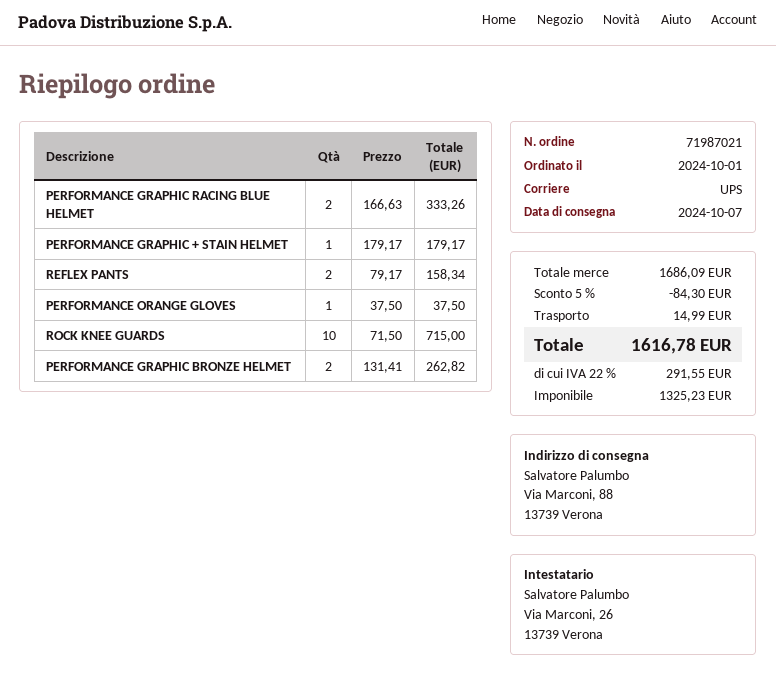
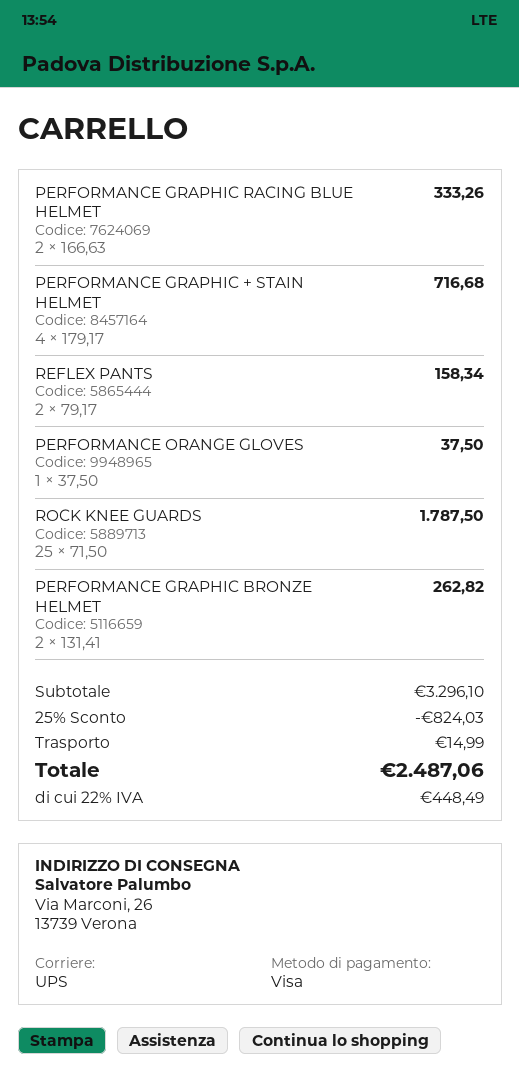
ship to: Via Marconi, 88, 13739 Verona -> Via Marconi, 26, 13739 Verona
PERFORMANCE GRAPHIC + STAIN HELMET: 1 x 179.17 = 179.17 -> 4 x 179.17 = 716.68
ROCK KNEE GUARDS: 10 x 71.50 = 715.00 -> 25 x 71.50 = 1787.50
subtotal: 1686.09 -> 3296.10
discount: 5% = 84.30 -> 25% = 824.03
tax: 22% = 291.55 -> 22% = 448.49
total: 1616.78 -> 2487.06

